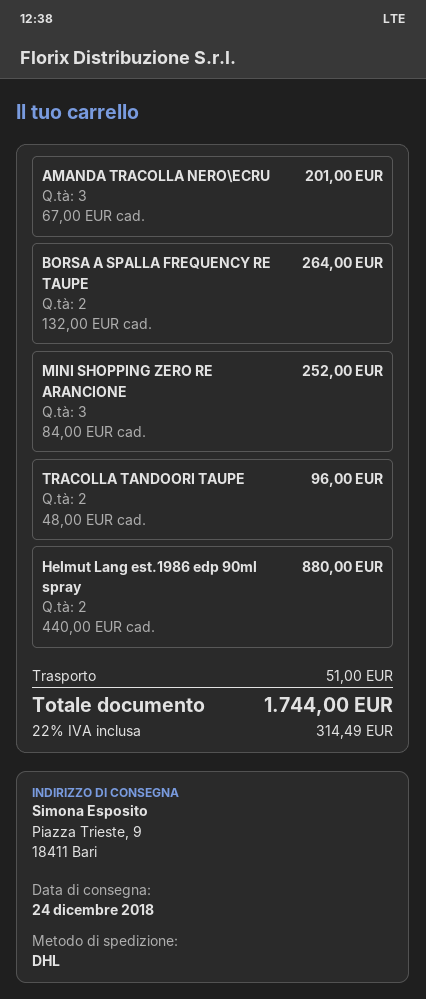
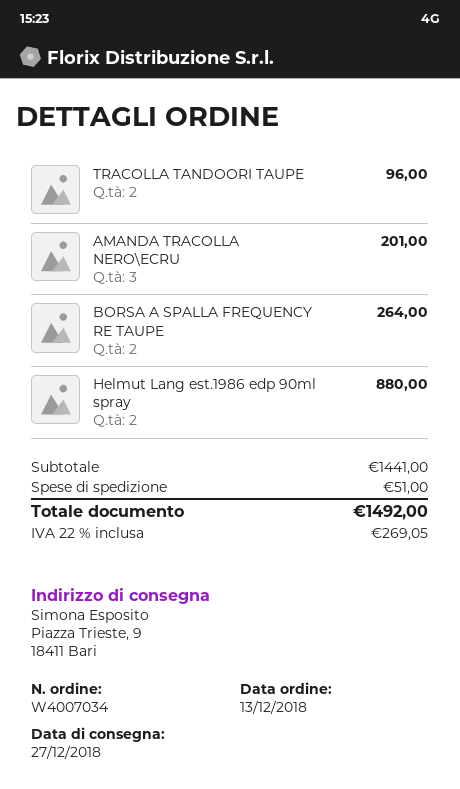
delivery date: 2018-12-24 -> 2018-12-27
MINI SHOPPING ZERO RE ARANCIONE: 3 for 252.00 -> none
tax: 22% = 314.49 -> 22% = 269.05
total: 1744.00 -> 1492.00

